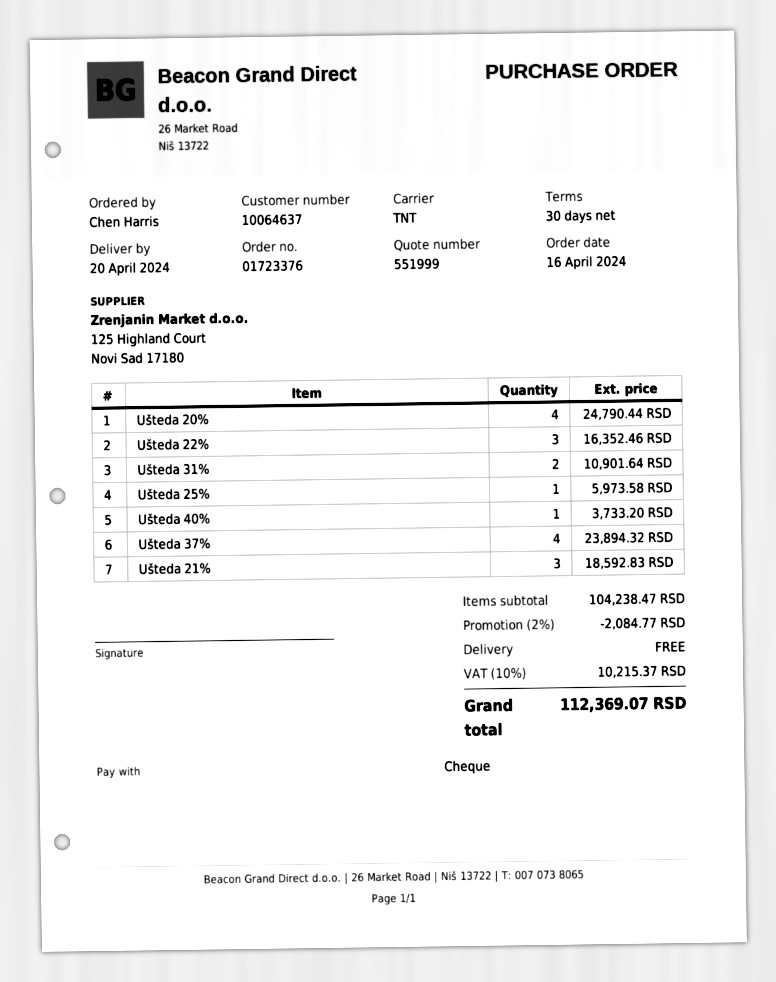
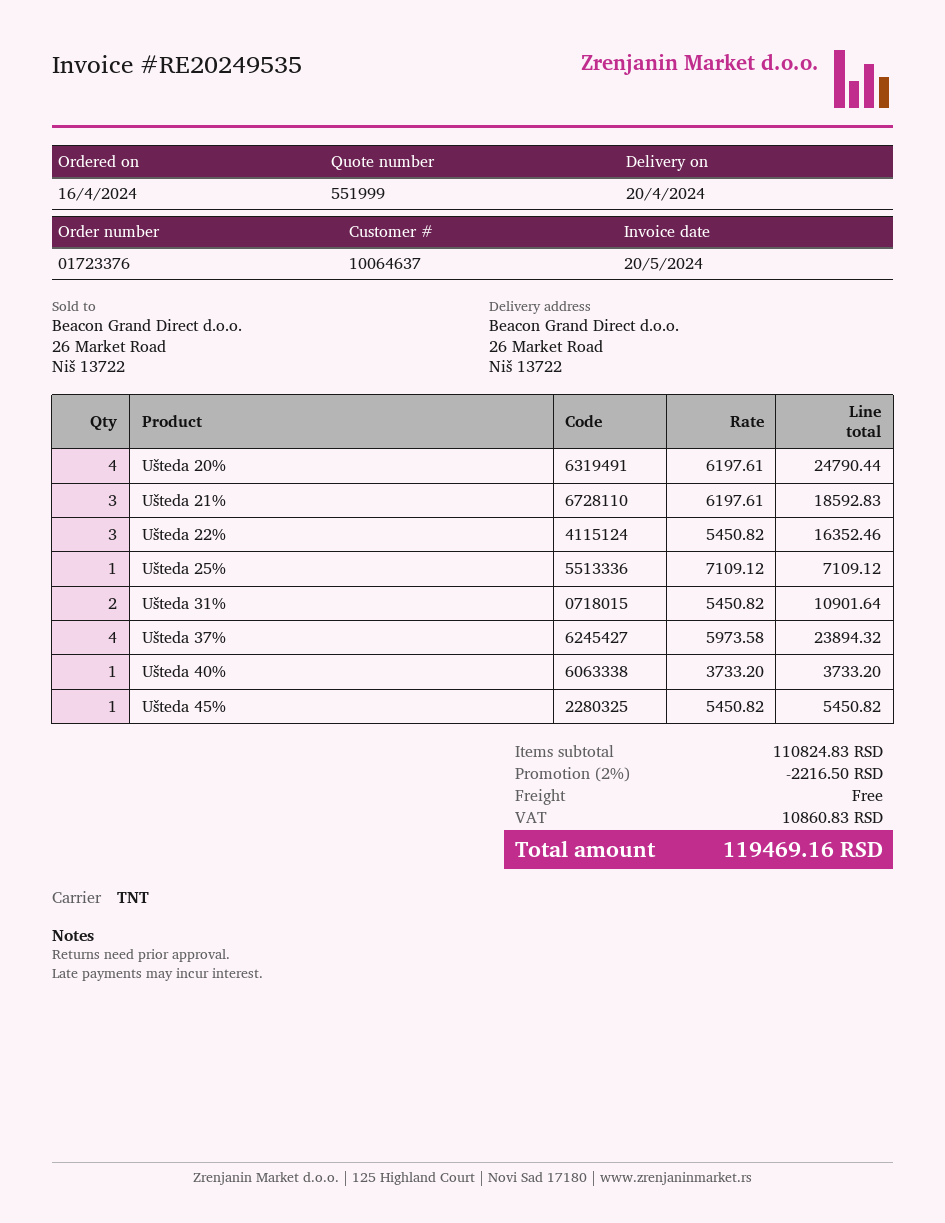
Ušteda 25%: 1 for 5973.58 -> 1 for 7109.12
Ušteda 45%: none -> 1 for 5450.82
subtotal: 104238.47 -> 110824.83
discount: 2% = 2084.77 -> 2% = 2216.50
tax: 10215.37 -> 10860.83
total: 112369.07 -> 119469.16

